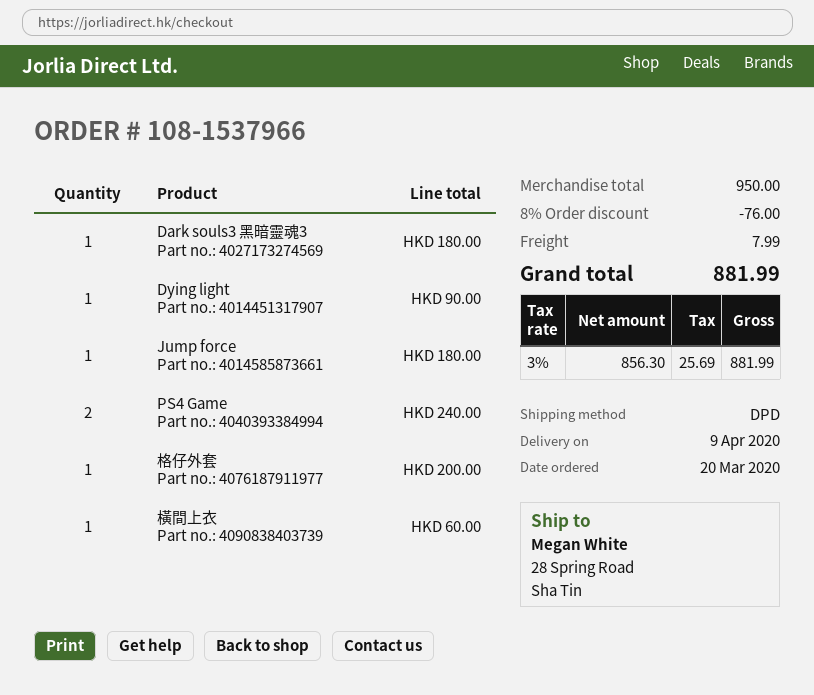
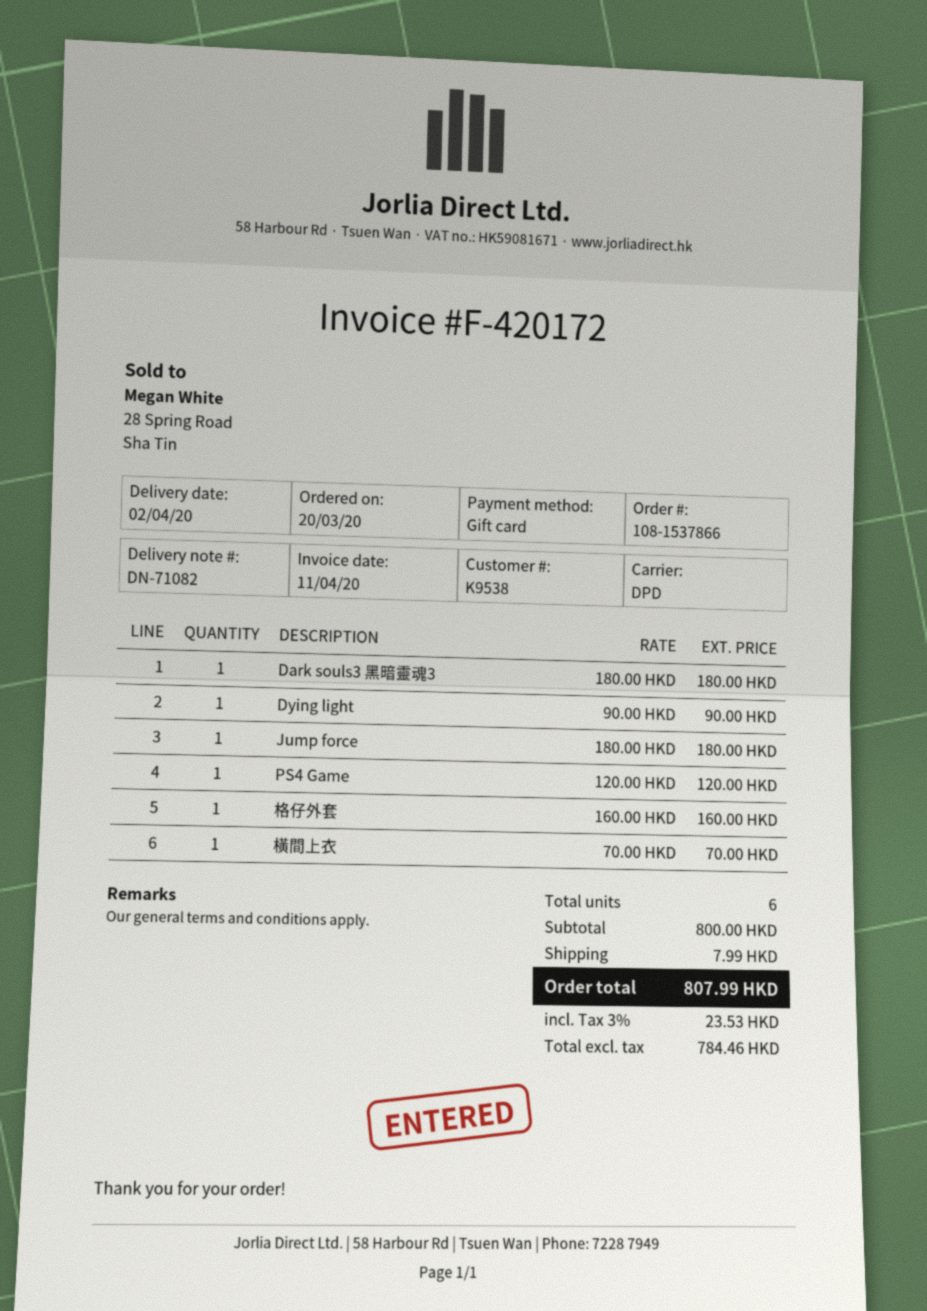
order number: 108-1537966 -> 108-1537866
delivery date: 2020-04-09 -> 2020-04-02
PS4 Game: 2 for 240.00 -> 1 for 120.00
格仔外套: 1 for 200.00 -> 1 for 160.00
橫間上衣: 1 for 60.00 -> 1 for 70.00
subtotal: 950.00 -> 800.00
discount: 8% = 76.00 -> none
net: 856.30 -> 784.46
tax: 3% = 25.69 -> 3% = 23.53
total: 881.99 -> 807.99

